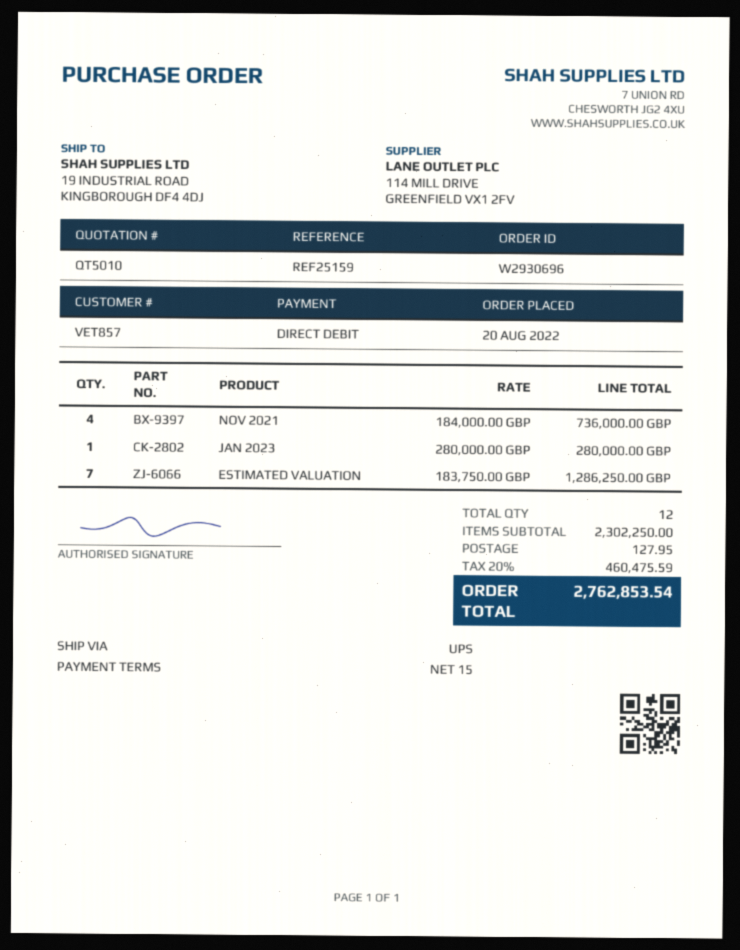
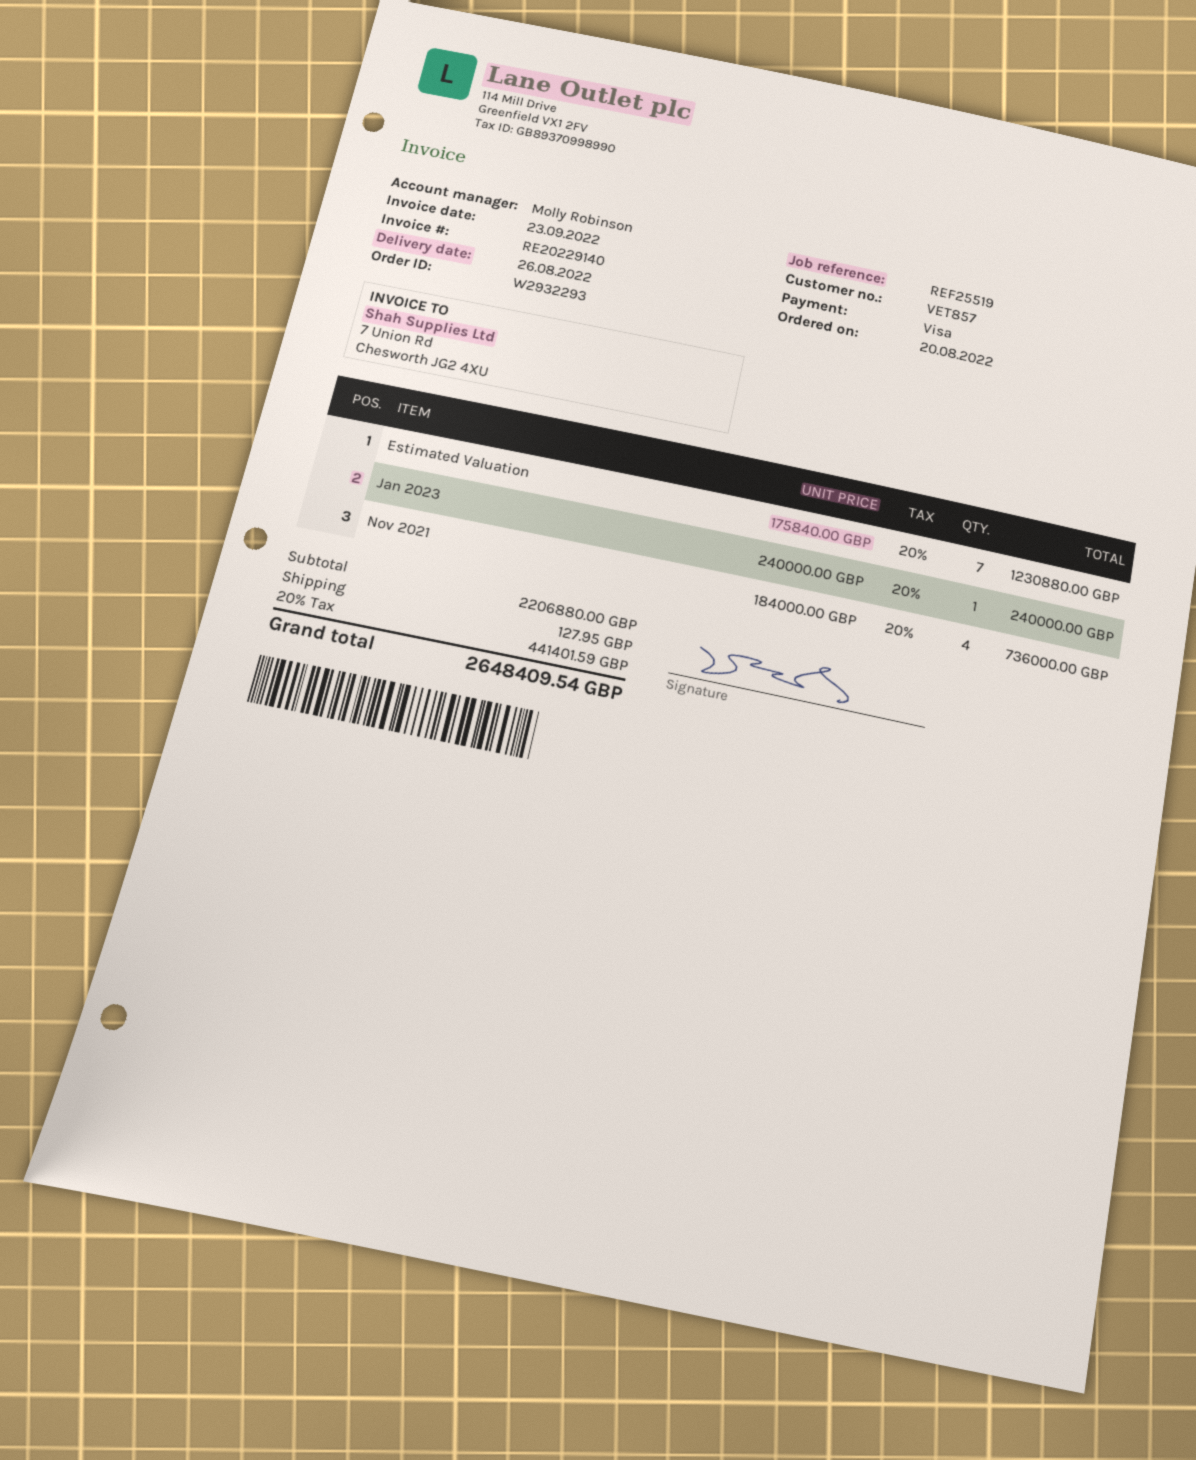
order number: W2930696 -> W2932293
reference: REF25159 -> REF25519
payment method: direct debit -> Visa
JAN 2023: 1 x 280000.00 = 280000.00 -> 1 x 240000.00 = 240000.00
ESTIMATED VALUATION: 7 x 183750.00 = 1286250.00 -> 7 x 175840.00 = 1230880.00
subtotal: 2302250.00 -> 2206880.00
tax: 20% = 460475.59 -> 20% = 441401.59
total: 2762853.54 -> 2648409.54

